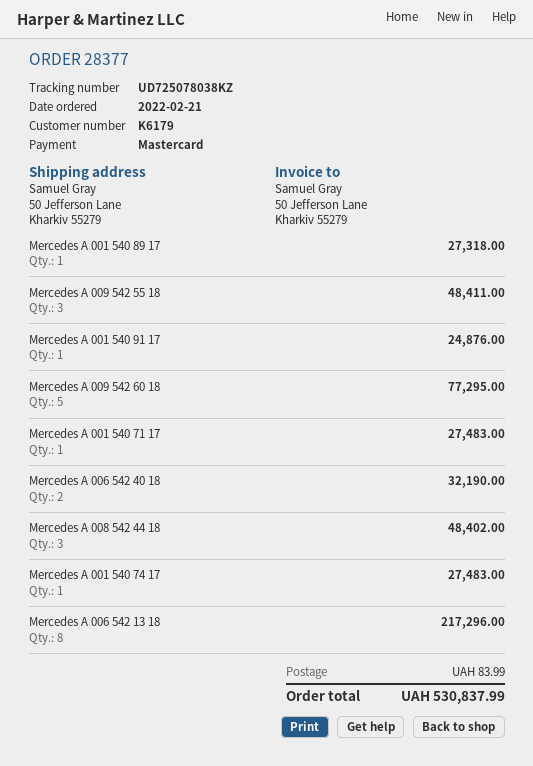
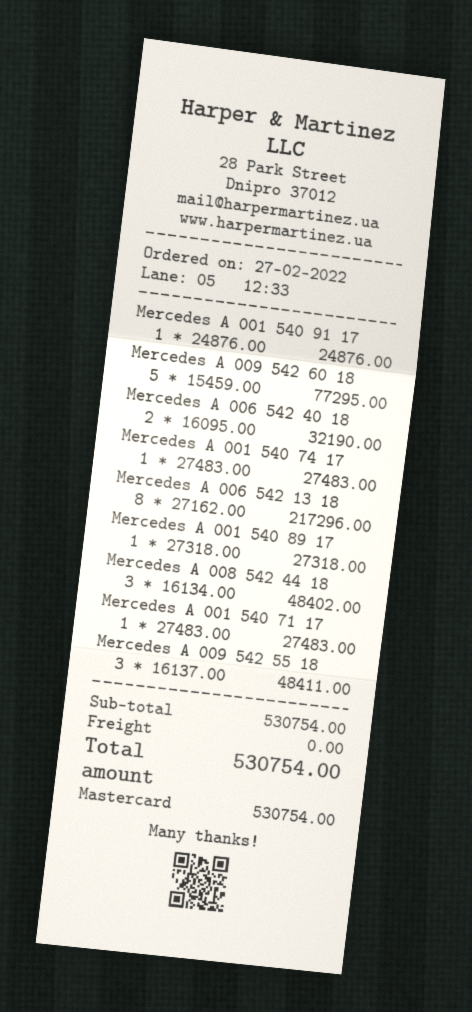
order date: 2022-02-21 -> 2022-02-27
shipping: 83.99 -> 0.00
total: 530837.99 -> 530754.00

